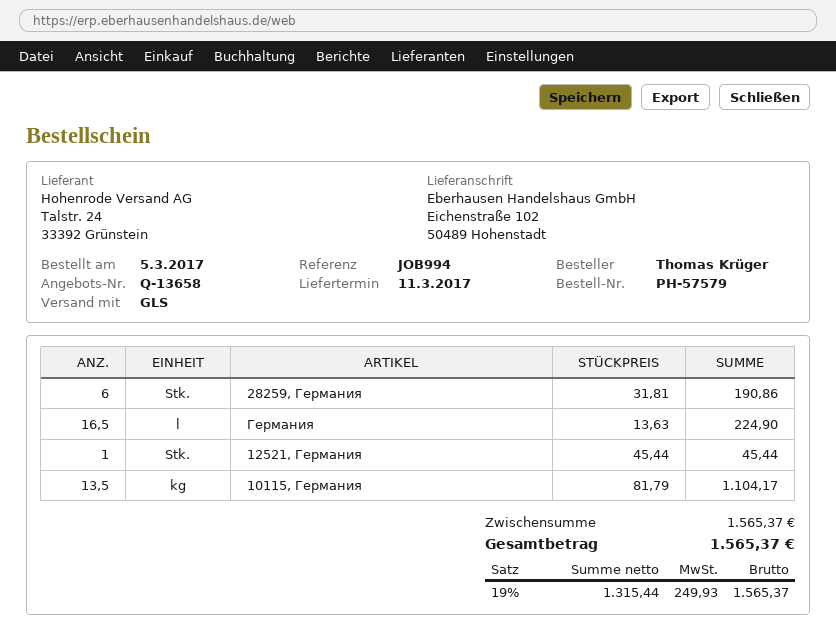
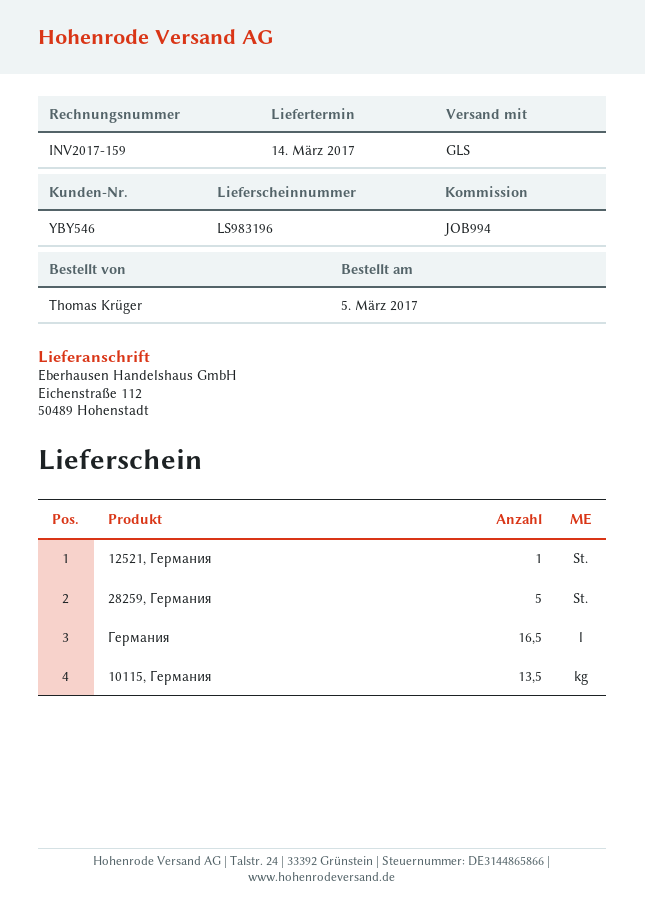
delivery date: 2017-03-11 -> 2017-03-14
ship to: Eichenstraße 102, 50489 Hohenstadt -> Eichenstraße 112, 50489 Hohenstadt
28259, Германия: 6 -> 5

